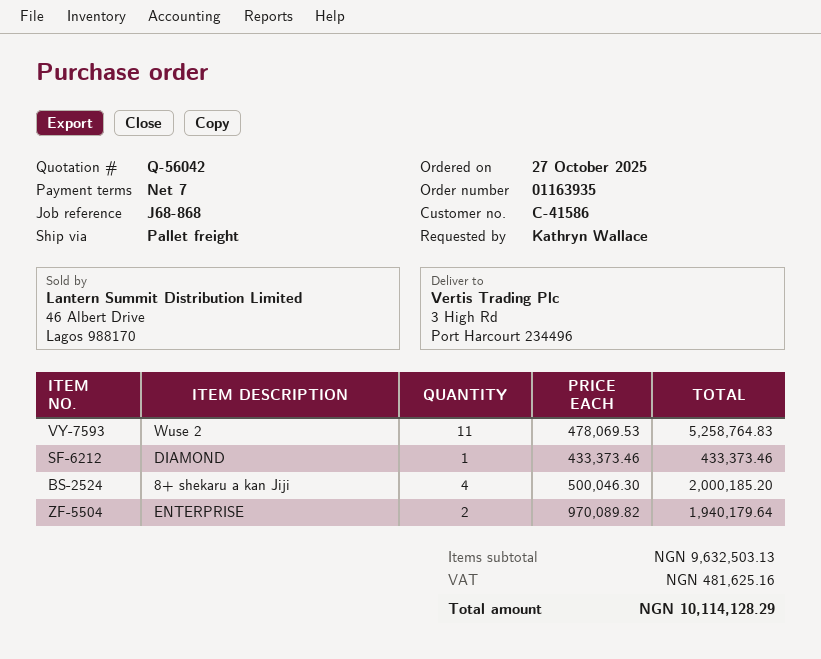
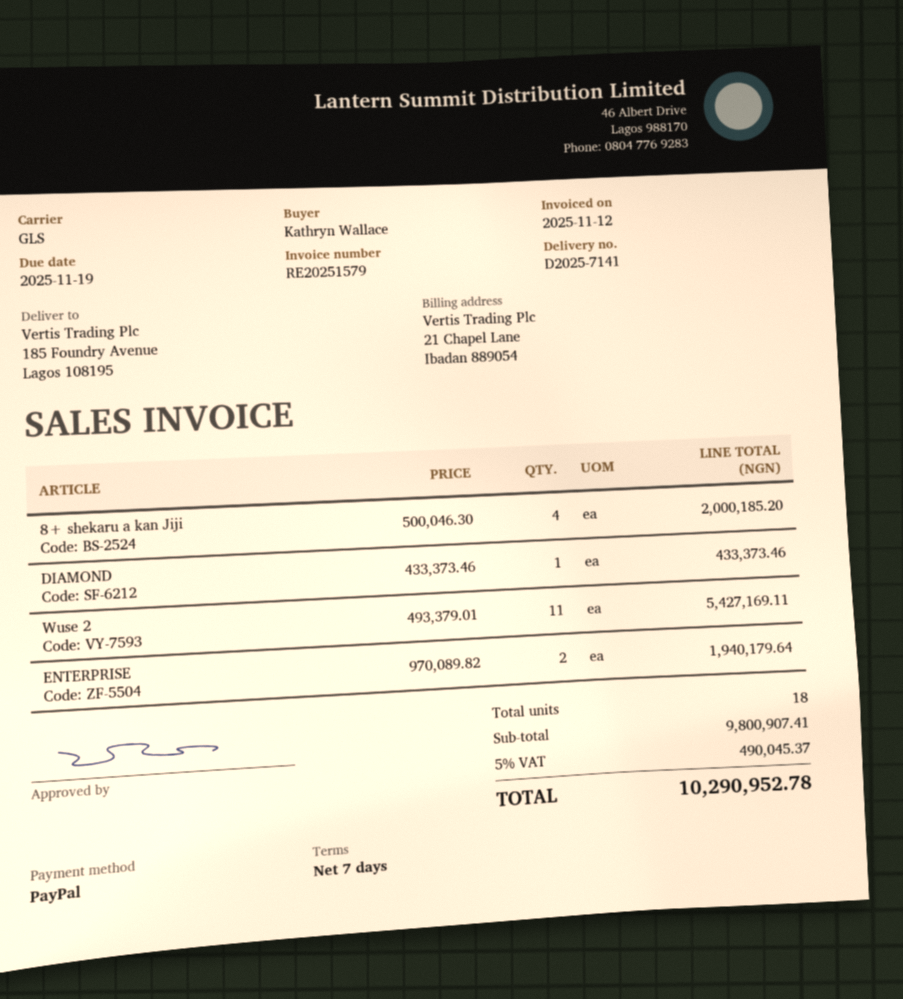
shipping method: pallet freight -> GLS
ship to: 3 High Rd, Port Harcourt 234496 -> 185 Foundry Avenue, Lagos 108195
Wuse 2: 11 x 478069.53 = 5258764.83 -> 11 x 493379.01 = 5427169.11
subtotal: 9632503.13 -> 9800907.41
tax: 481625.16 -> 490045.37
total: 10114128.29 -> 10290952.78

